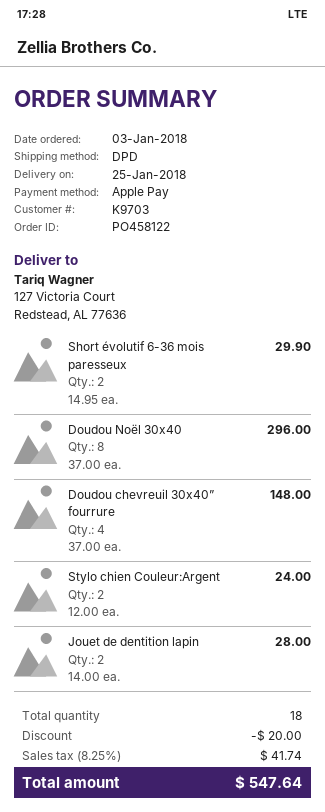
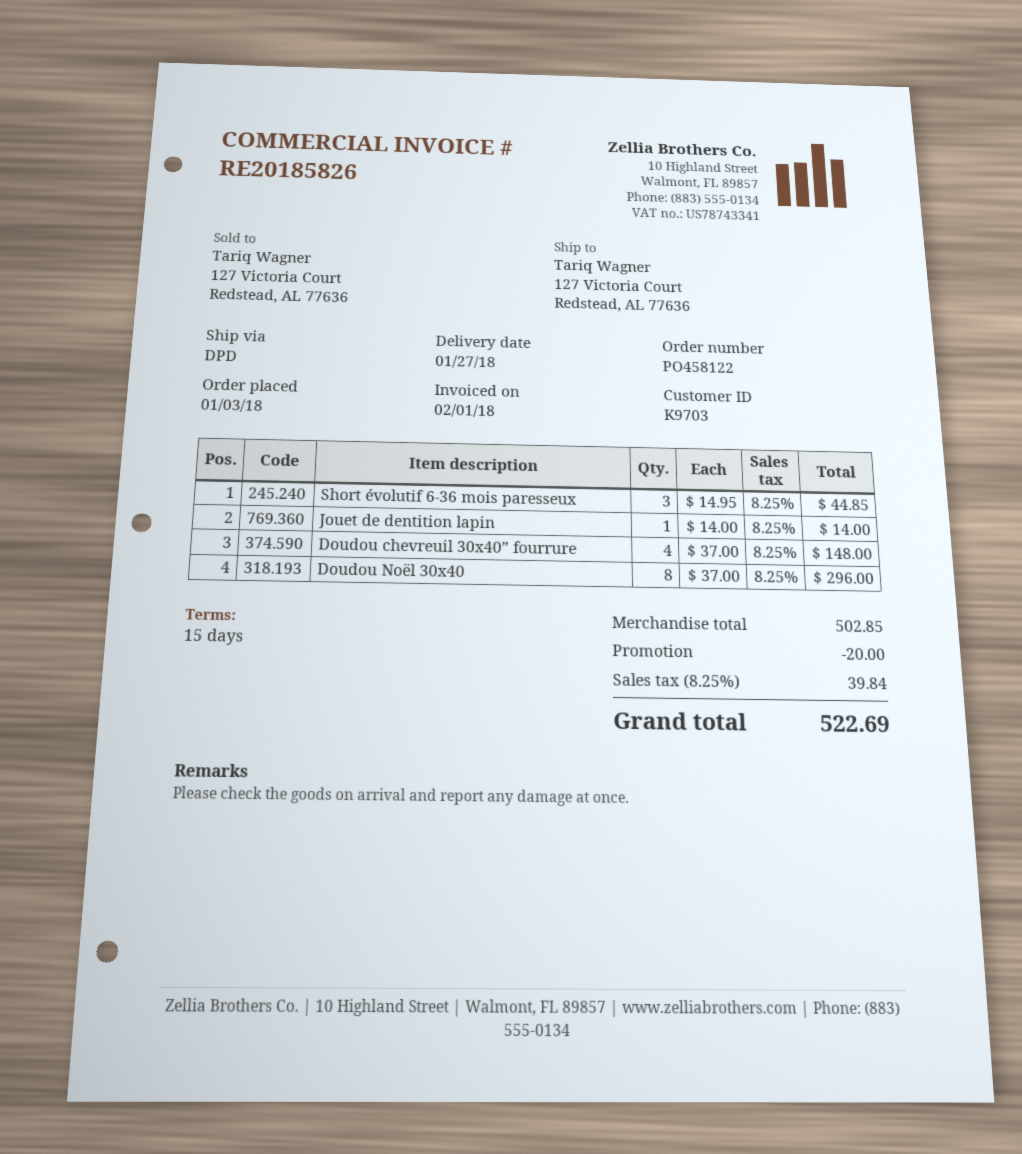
delivery date: 2018-01-25 -> 2018-01-27
Short évolutif 6-36 mois paresseux: 2 x 14.95 = 29.90 -> 3 x 14.95 = 44.85
Stylo chien Couleur:Argent: 2 x 12.00 = 24.00 -> none
Jouet de dentition lapin: 2 x 14.00 = 28.00 -> 1 x 14.00 = 14.00
tax: 8.25% = 41.74 -> 8.25% = 39.84
total: 547.64 -> 522.69

